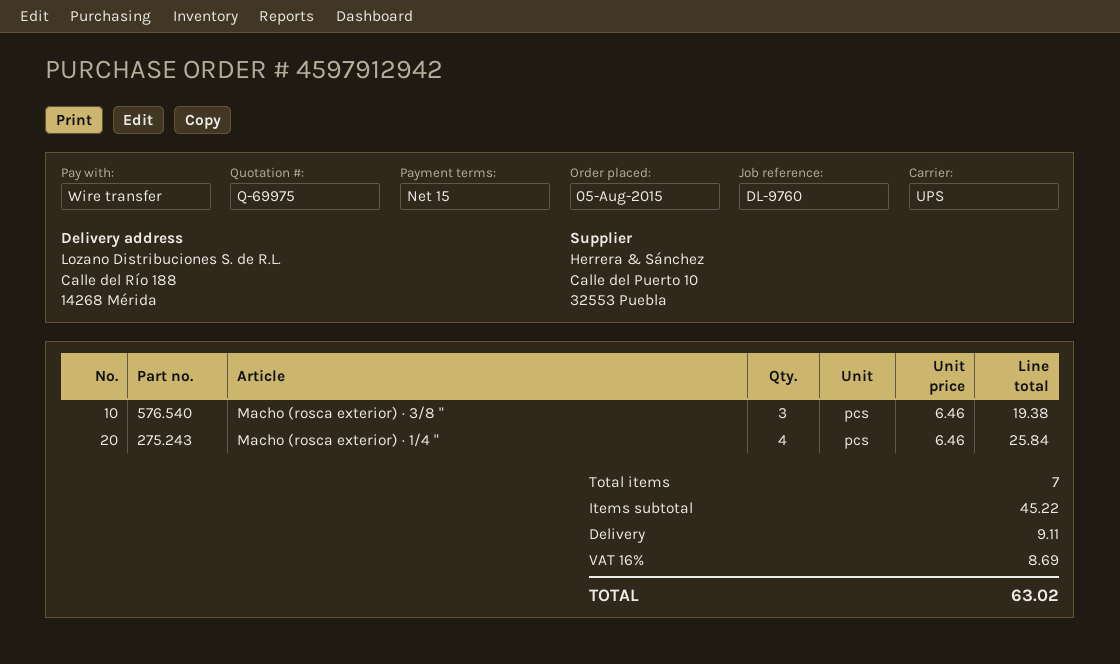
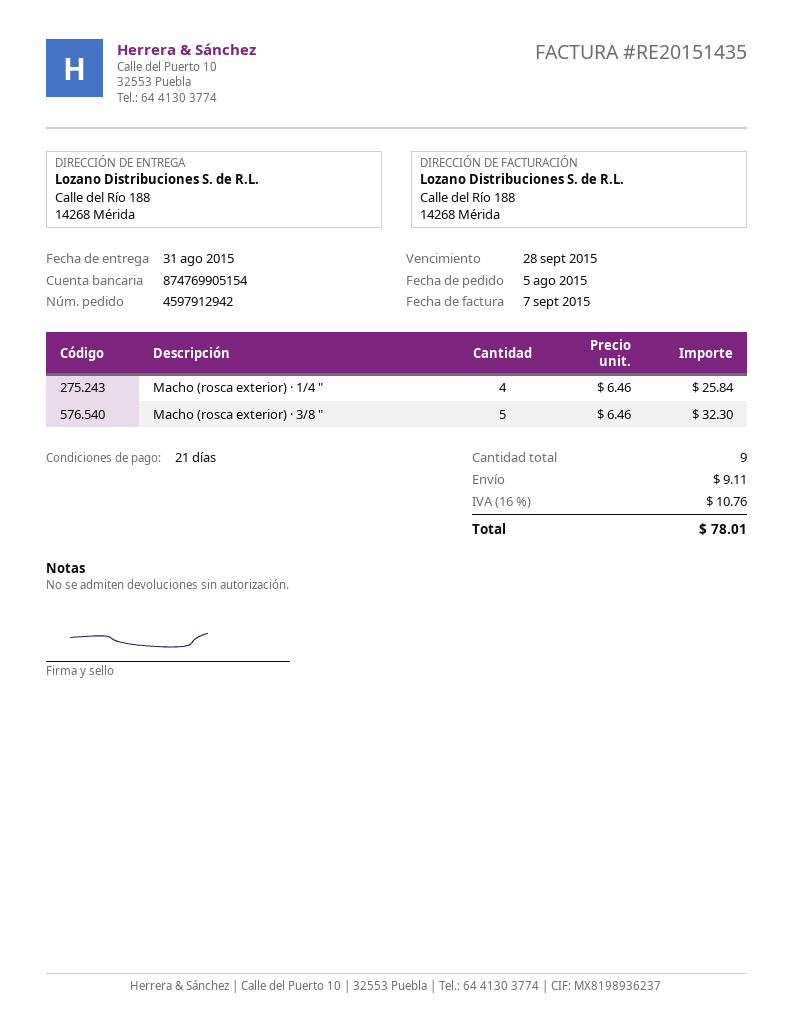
payment terms: 15 days -> 21 days
Macho (rosca exterior) · 3/8 ": 3 x 6.46 = 19.38 -> 5 x 6.46 = 32.30
total quantity: 7 -> 9
tax: 16% = 8.69 -> 16% = 10.76
total: 63.02 -> 78.01

